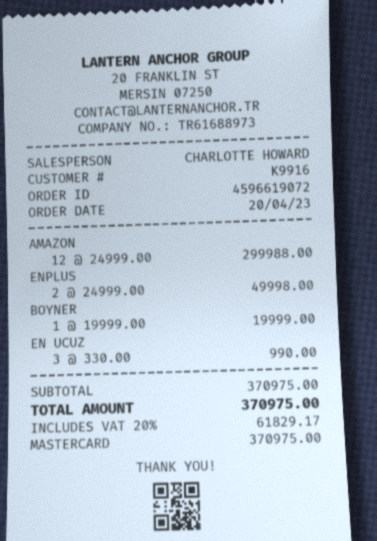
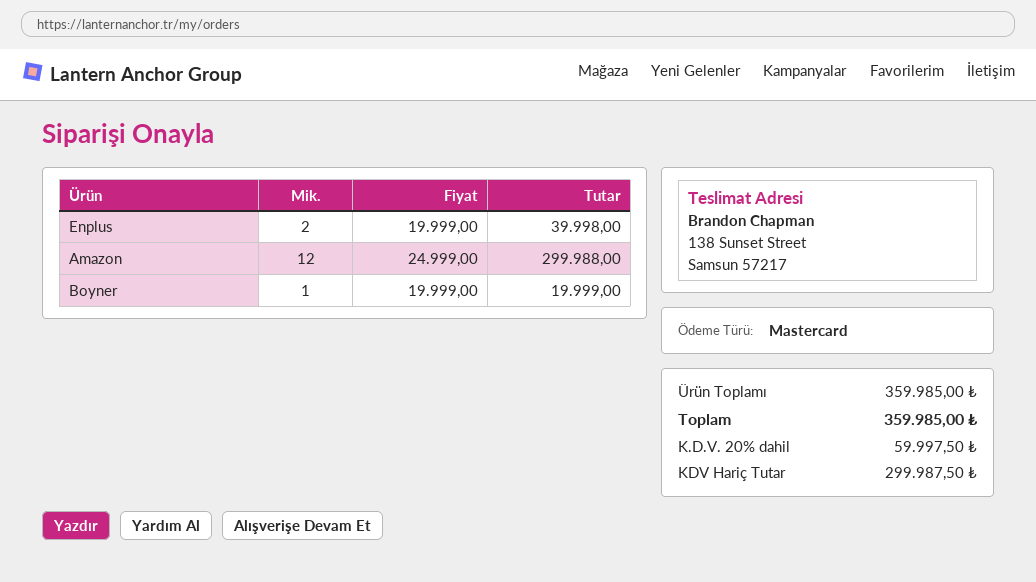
ENPLUS: 2 x 24999.00 = 49998.00 -> 2 x 19999.00 = 39998.00
EN UCUZ: 3 x 330.00 = 990.00 -> none
subtotal: 370975.00 -> 359985.00
tax: 20% = 61829.17 -> 20% = 59997.50
total: 370975.00 -> 359985.00

